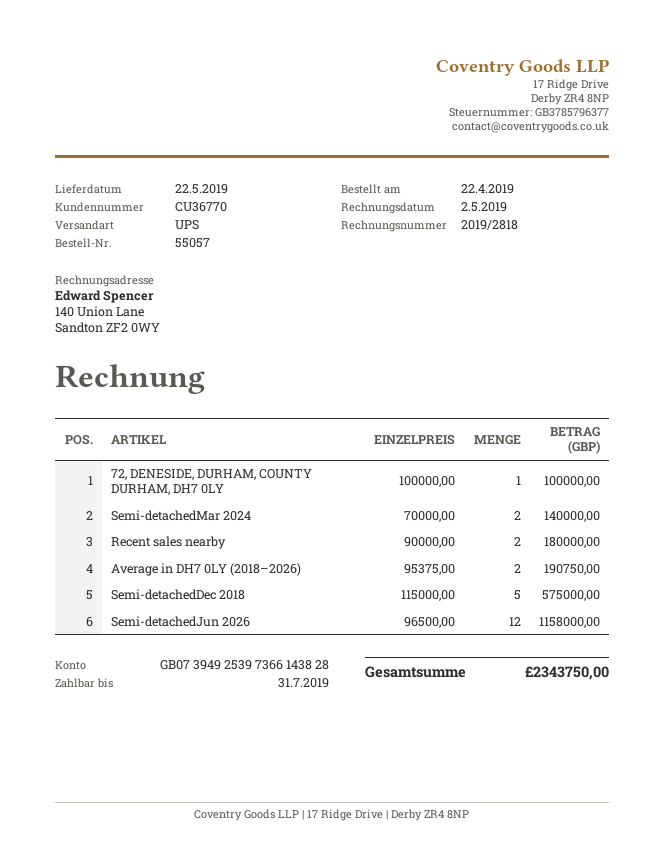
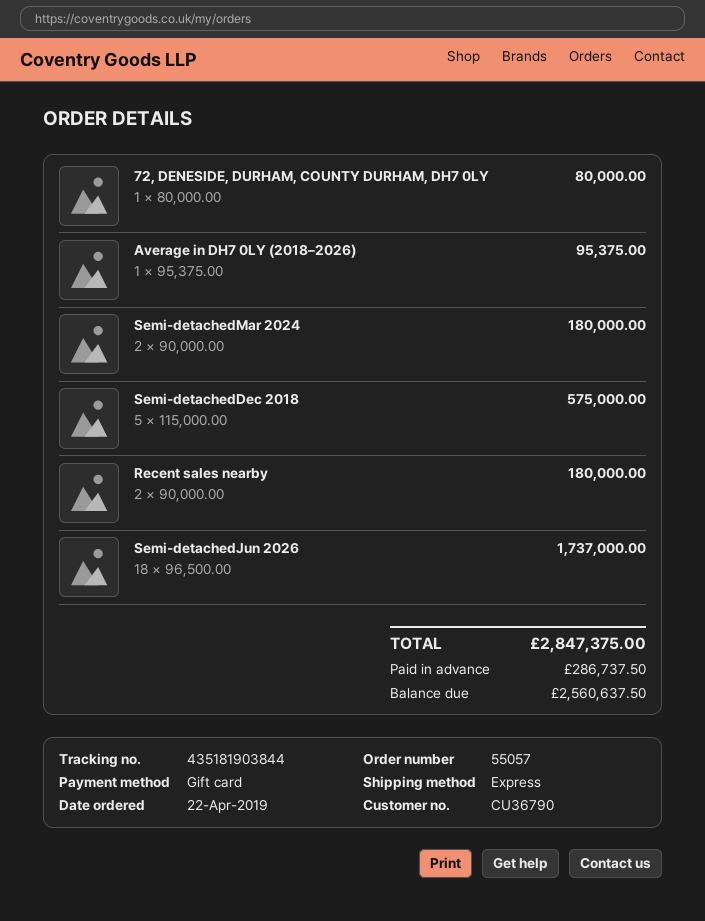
customer number: CU36770 -> CU36790
shipping method: UPS -> express
72, DENESIDE, DURHAM, COUNTY DURHAM, DH7 0LY: 1 x 100000.00 = 100000.00 -> 1 x 80000.00 = 80000.00
Semi-detachedMar 2024: 2 x 70000.00 = 140000.00 -> 2 x 90000.00 = 180000.00
Average in DH7 0LY (2018–2026): 2 x 95375.00 = 190750.00 -> 1 x 95375.00 = 95375.00
Semi-detachedJun 2026: 12 x 96500.00 = 1158000.00 -> 18 x 96500.00 = 1737000.00
total: 2343750.00 -> 2847375.00

